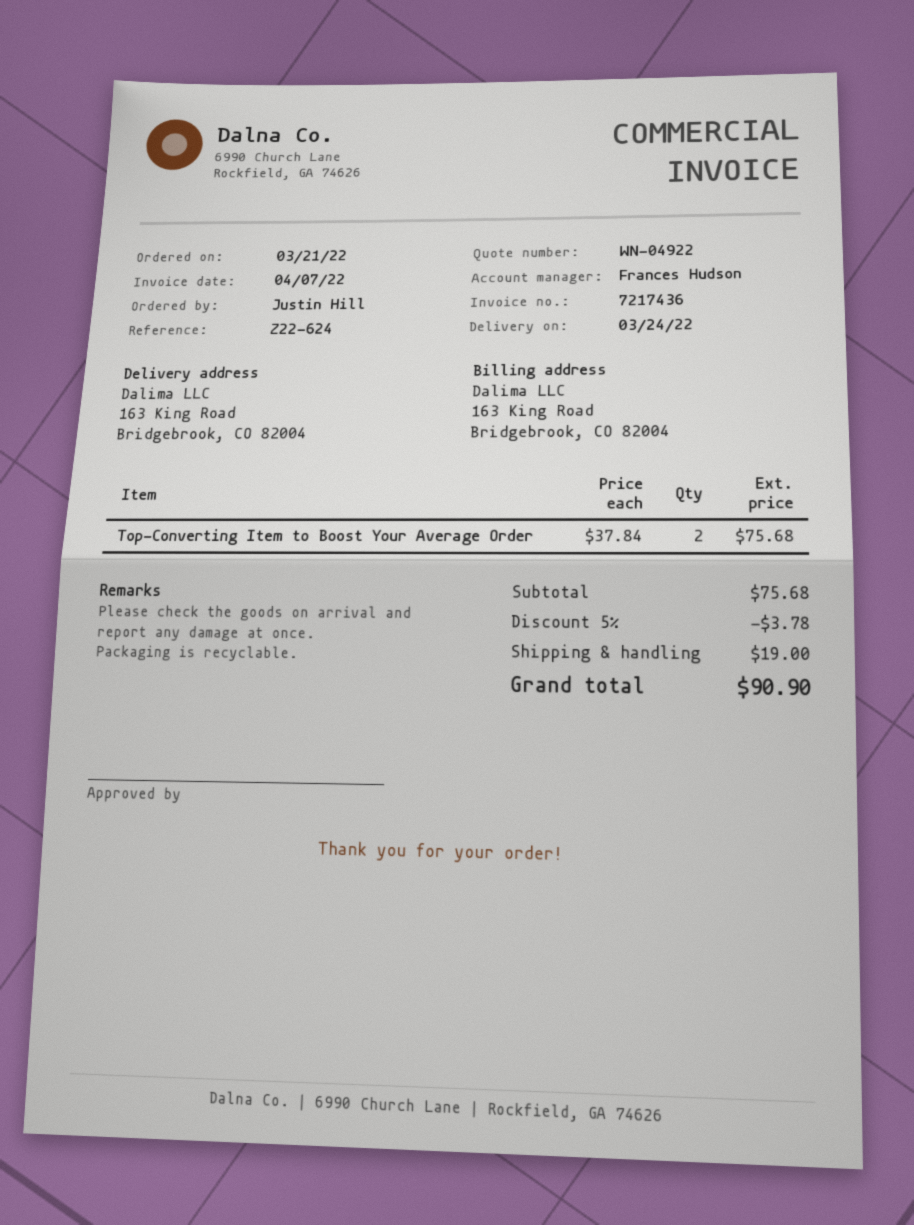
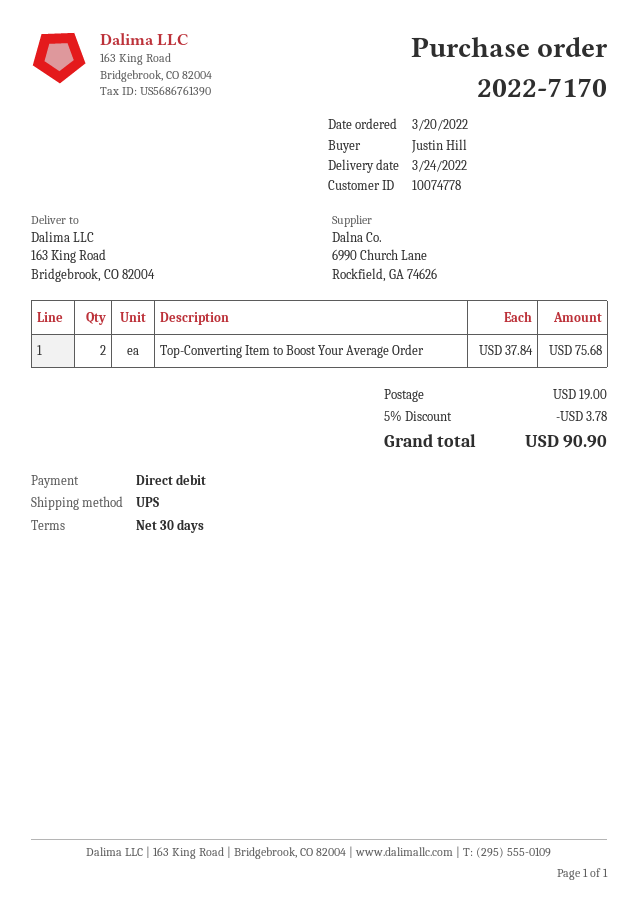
order date: 2022-03-21 -> 2022-03-20

